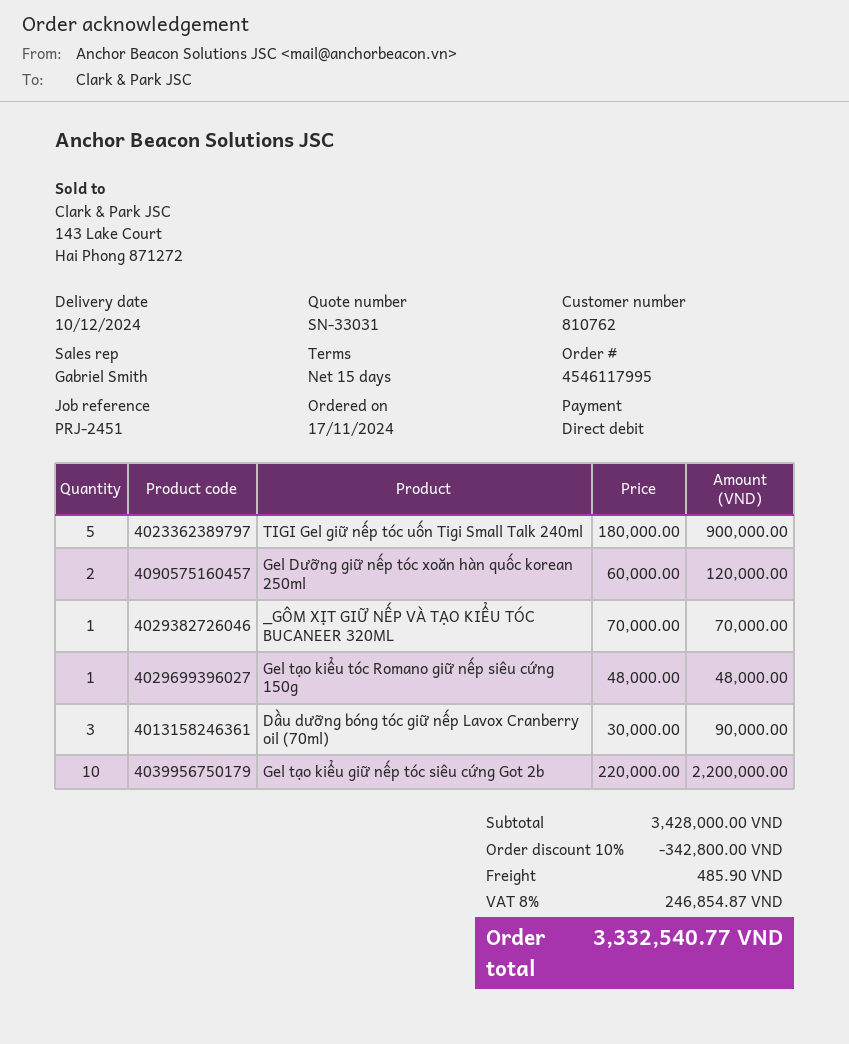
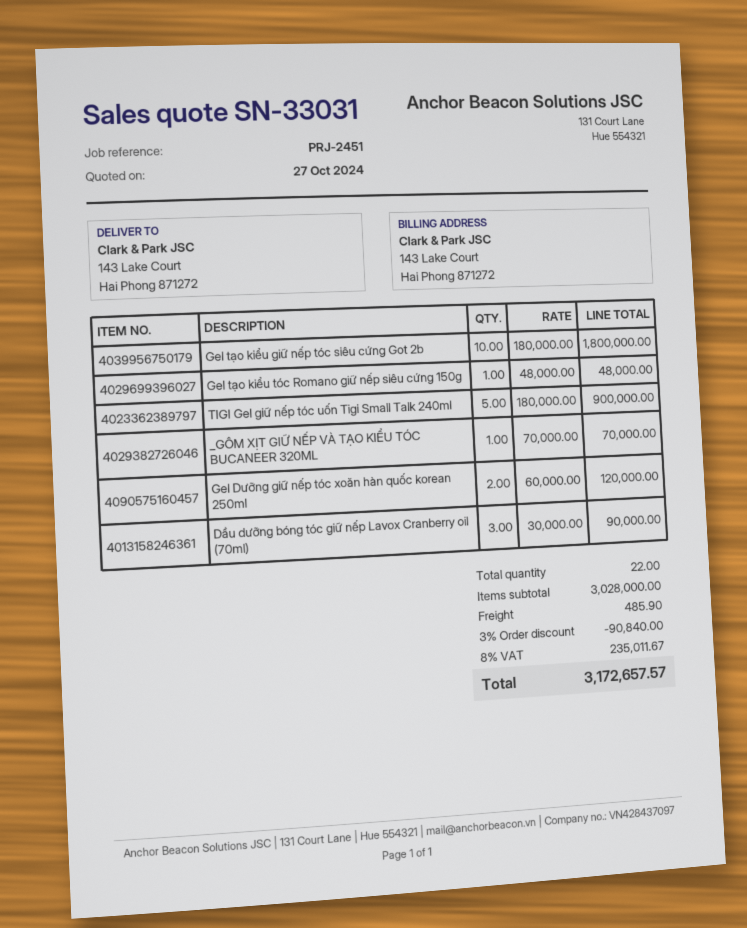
Gel tạo kiểu giữ nếp tóc siêu cứng Got 2b: 10 x 220000.00 = 2200000.00 -> 10 x 180000.00 = 1800000.00
subtotal: 3428000.00 -> 3028000.00
discount: 10% = 342800.00 -> 3% = 90840.00
tax: 8% = 246854.87 -> 8% = 235011.67
total: 3332540.77 -> 3172657.57

